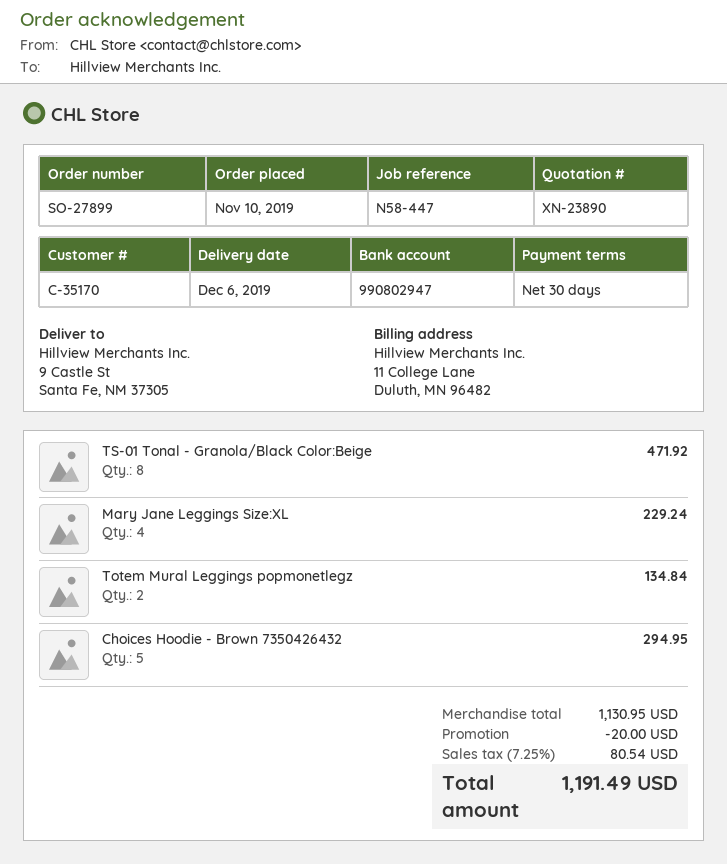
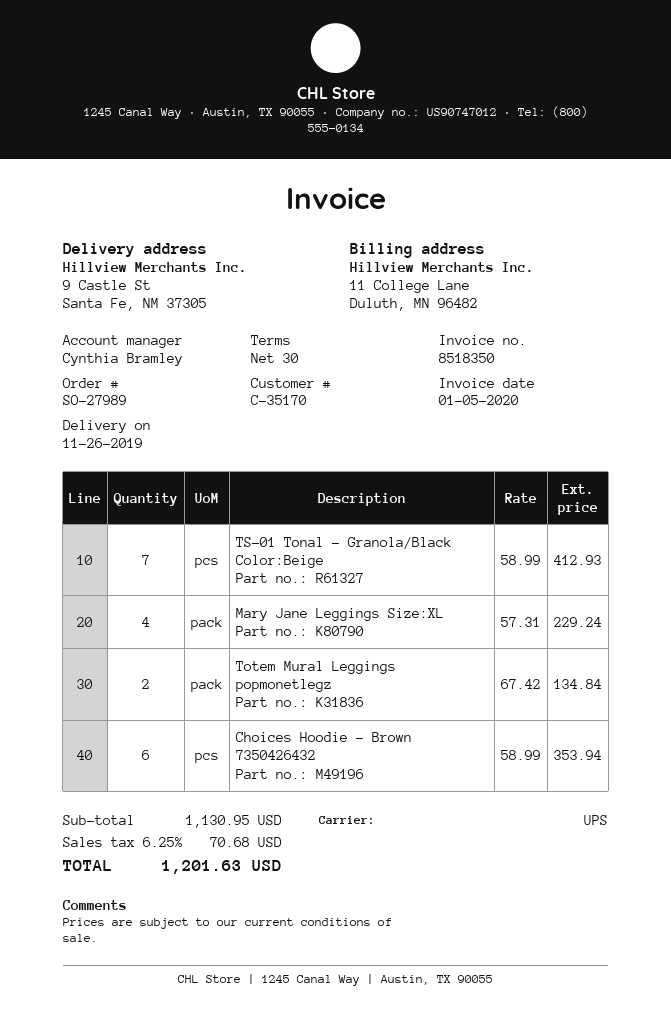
order number: SO-27899 -> SO-27989
delivery date: 2019-12-06 -> 2019-11-26
TS-01 Tonal - Granola/Black Color:Beige: 8 for 471.92 -> 7 for 412.93
Choices Hoodie - Brown 7350426432: 5 for 294.95 -> 6 for 353.94
discount: 20.00 -> none
tax: 7.25% = 80.54 -> 6.25% = 70.68
total: 1191.49 -> 1201.63

